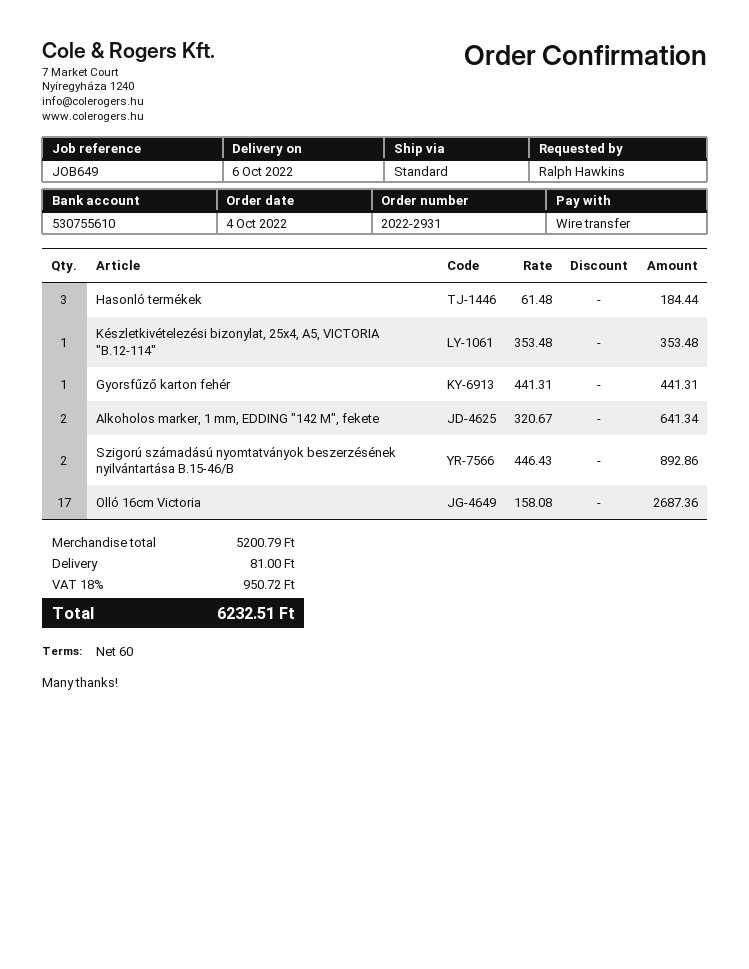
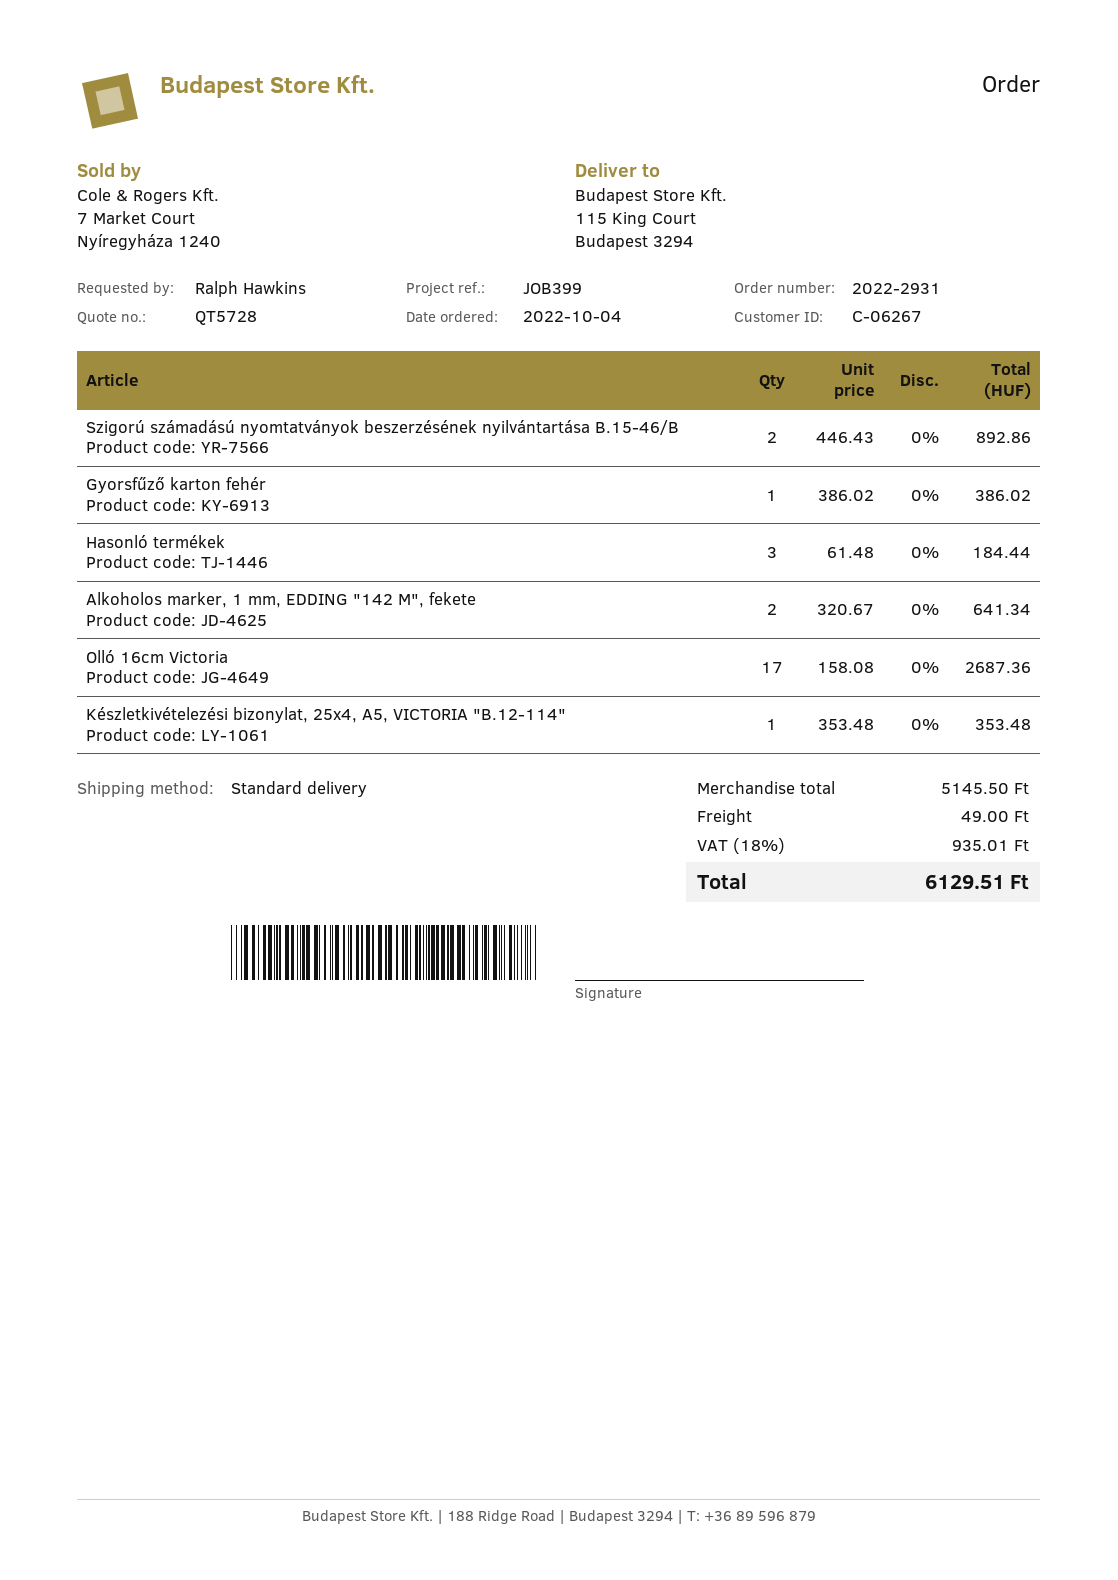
reference: JOB649 -> JOB399
Gyorsfűző karton fehér: 1 x 441.31 = 441.31 -> 1 x 386.02 = 386.02
subtotal: 5200.79 -> 5145.50
shipping: 81.00 -> 49.00
tax: 18% = 950.72 -> 18% = 935.01
total: 6232.51 -> 6129.51

